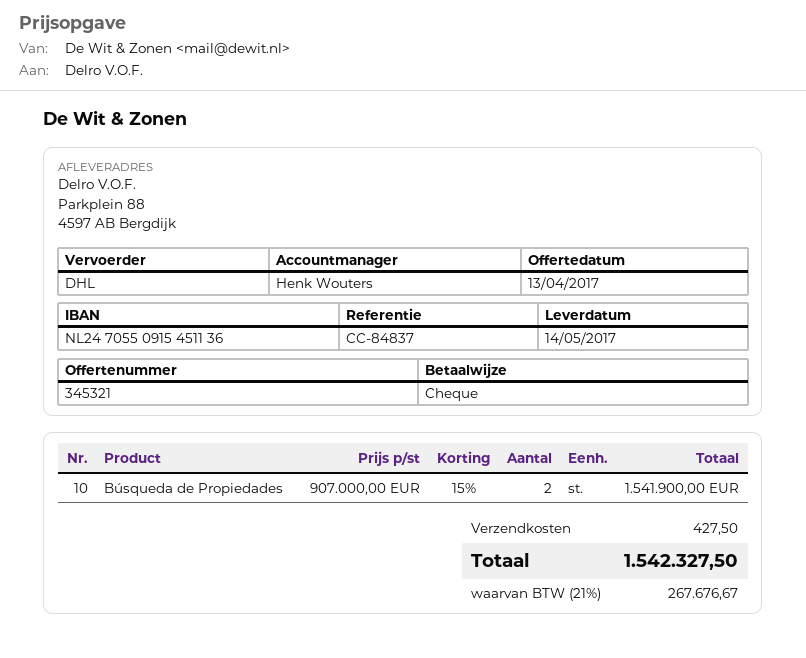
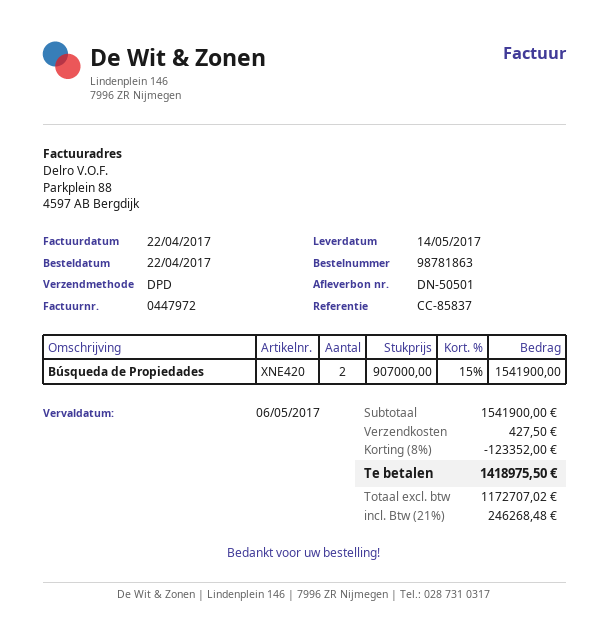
reference: CC-84837 -> CC-85837
shipping method: DHL -> DPD
discount: none -> 8% = 123352.00
tax: 21% = 267676.67 -> 21% = 246268.48
total: 1542327.50 -> 1418975.50

